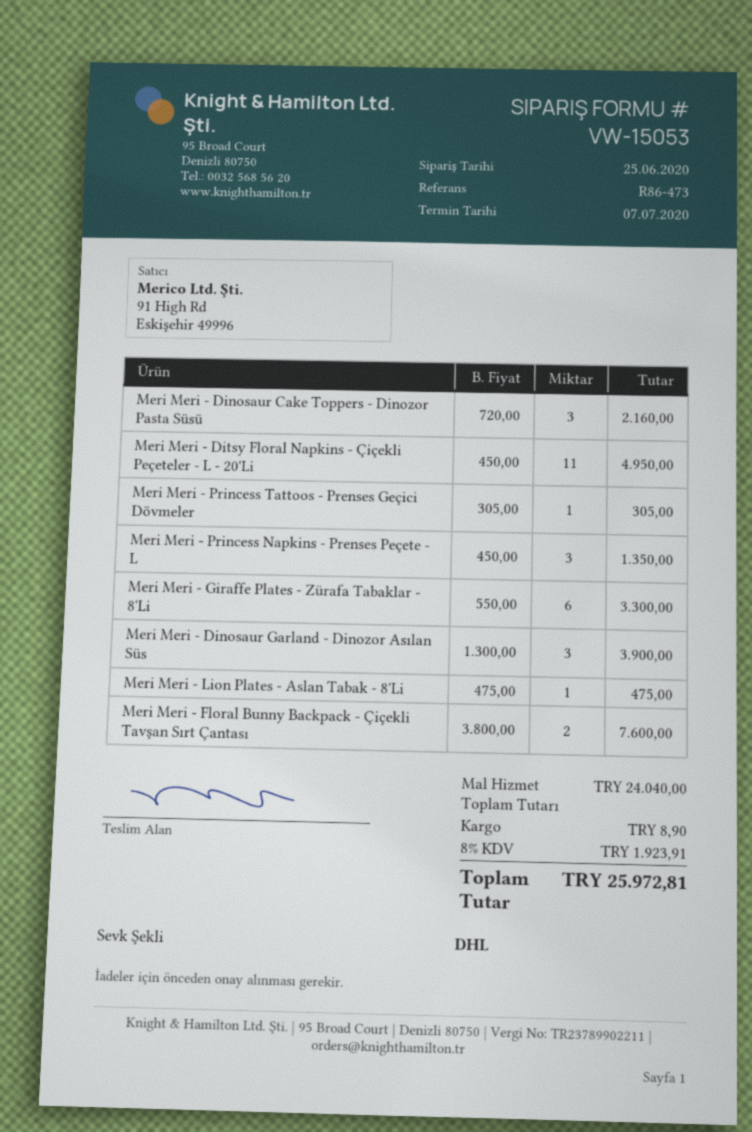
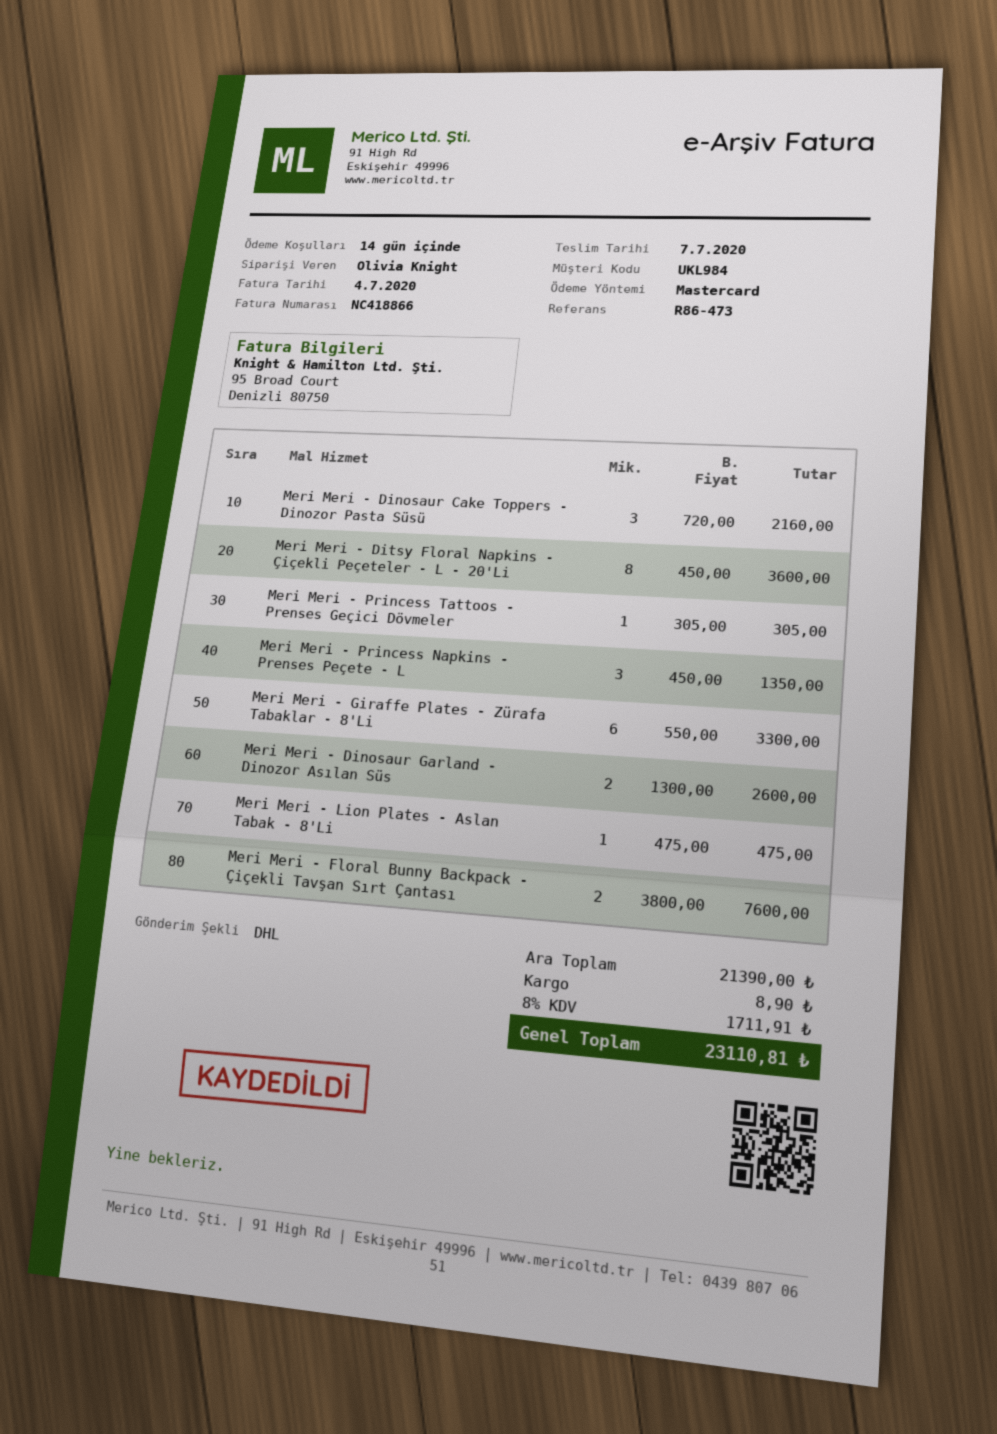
Meri Meri - Ditsy Floral Napkins - Çiçekli Peçeteler - L - 20'Li: 11 x 450.00 = 4950.00 -> 8 x 450.00 = 3600.00
Meri Meri - Dinosaur Garland - Dinozor Asılan Süs: 3 x 1300.00 = 3900.00 -> 2 x 1300.00 = 2600.00
subtotal: 24040.00 -> 21390.00
tax: 8% = 1923.91 -> 8% = 1711.91
total: 25972.81 -> 23110.81

